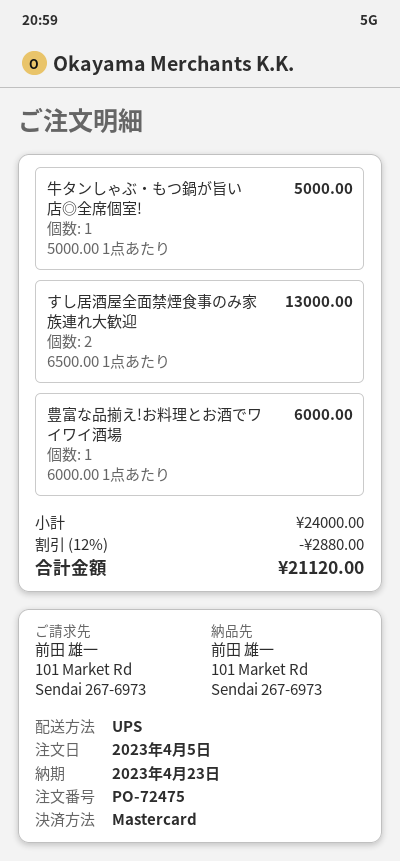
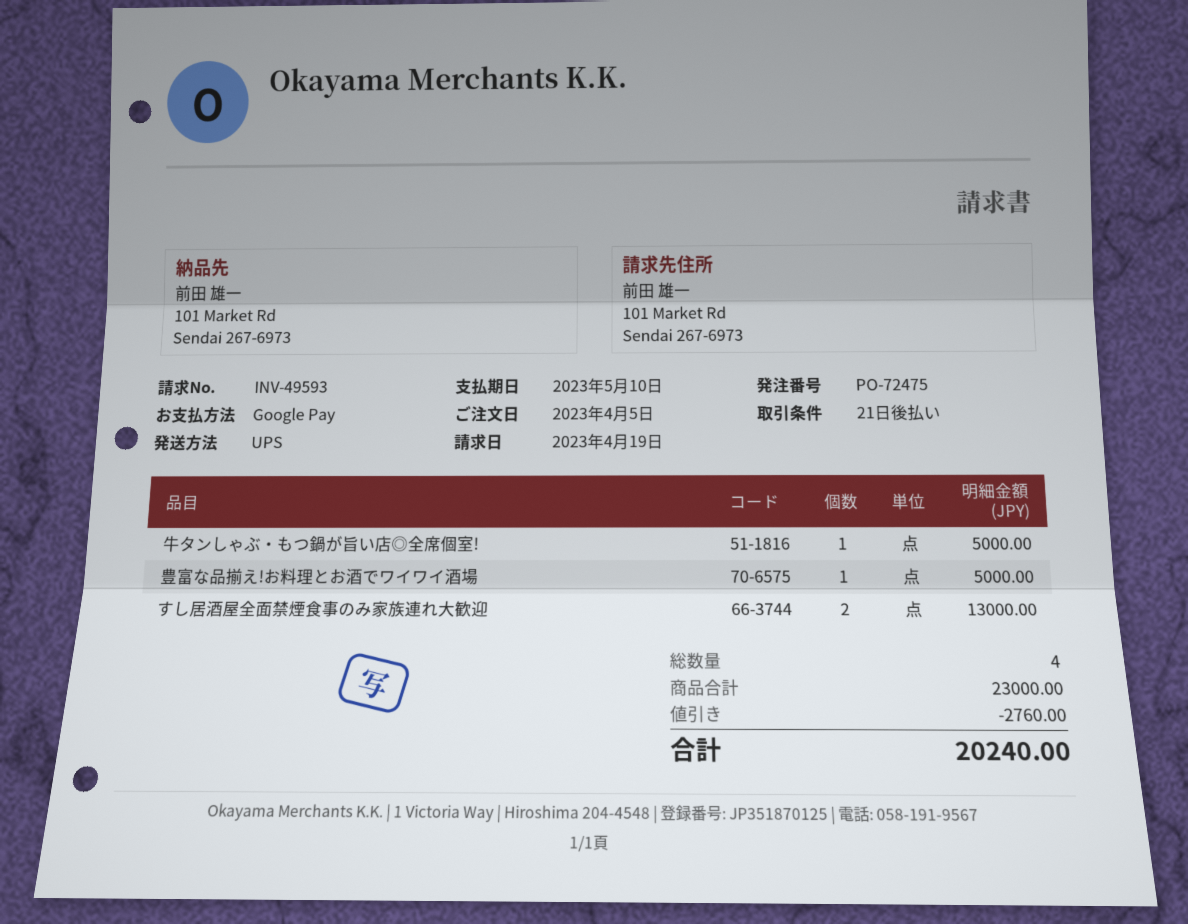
payment method: Mastercard -> Google Pay
豊富な品揃え!お料理とお酒でワイワイ酒場: 1 for 6000.00 -> 1 for 5000.00
subtotal: 24000.00 -> 23000.00
discount: 2880.00 -> 2760.00
total: 21120.00 -> 20240.00

